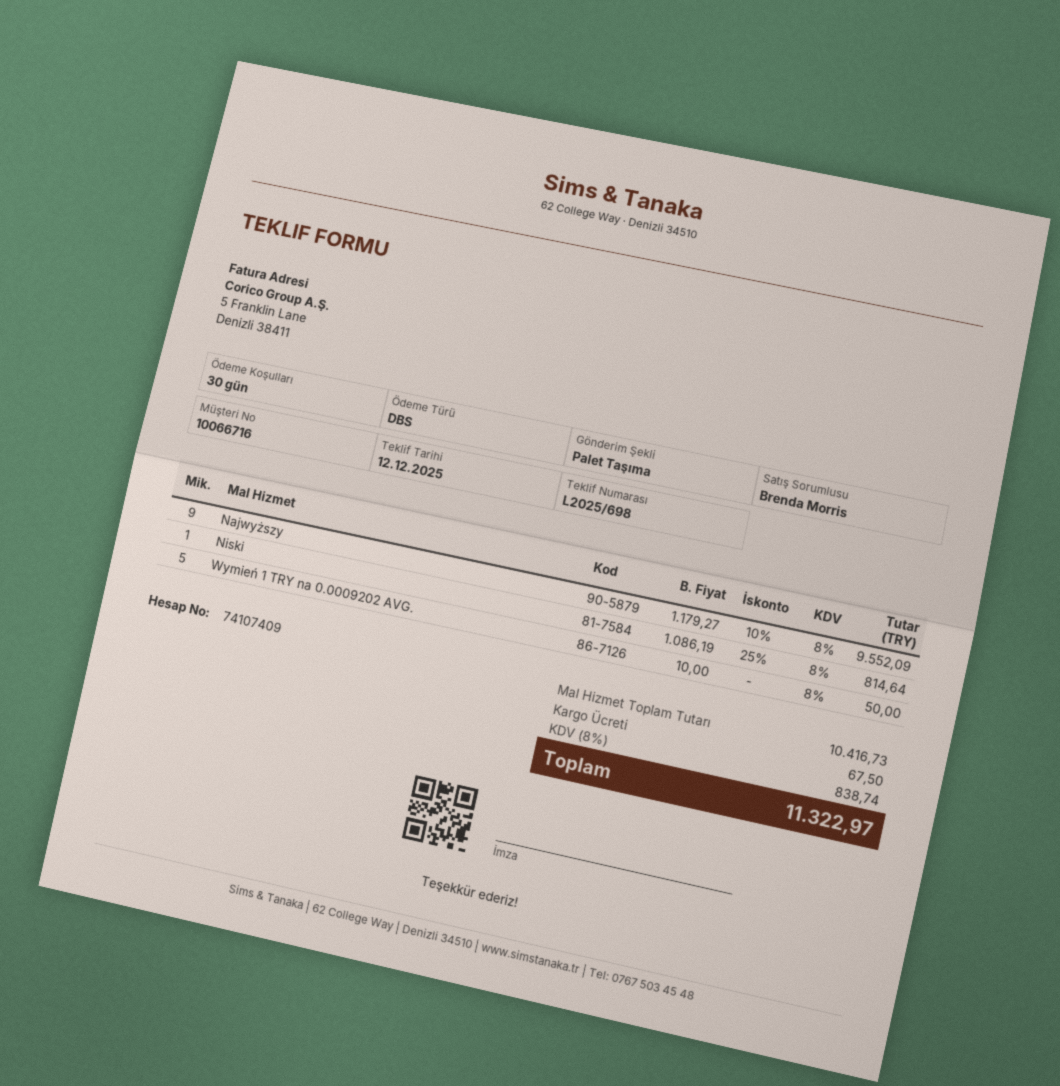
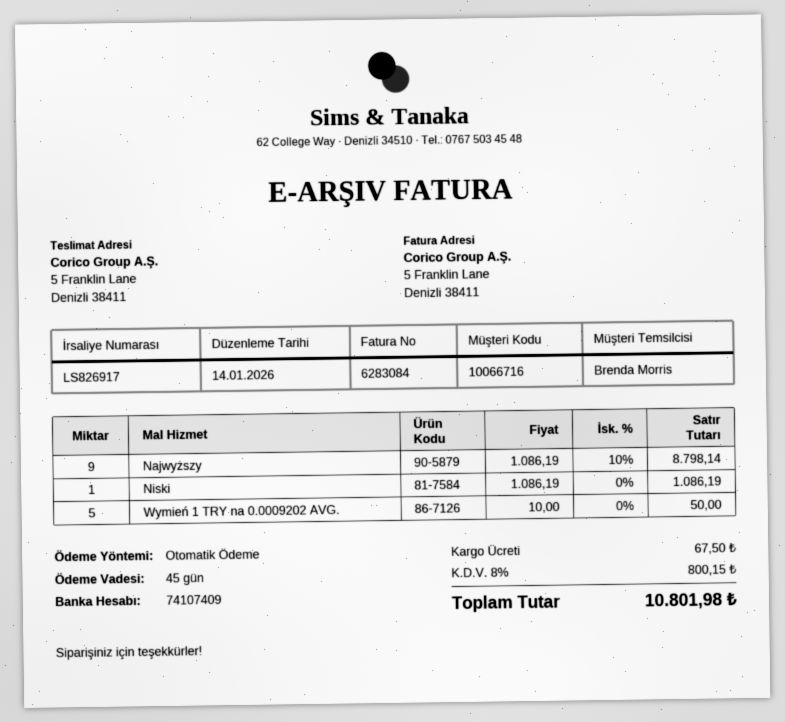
payment terms: 30 days -> 45 days
Najwyższy: 9 x 1179.27 - 10% = 9552.09 -> 9 x 1086.19 - 10% = 8798.14
Niski: 1 x 1086.19 - 25% = 814.64 -> 1 x 1086.19 = 1086.19
tax: 8% = 838.74 -> 8% = 800.15
total: 11322.97 -> 10801.98

